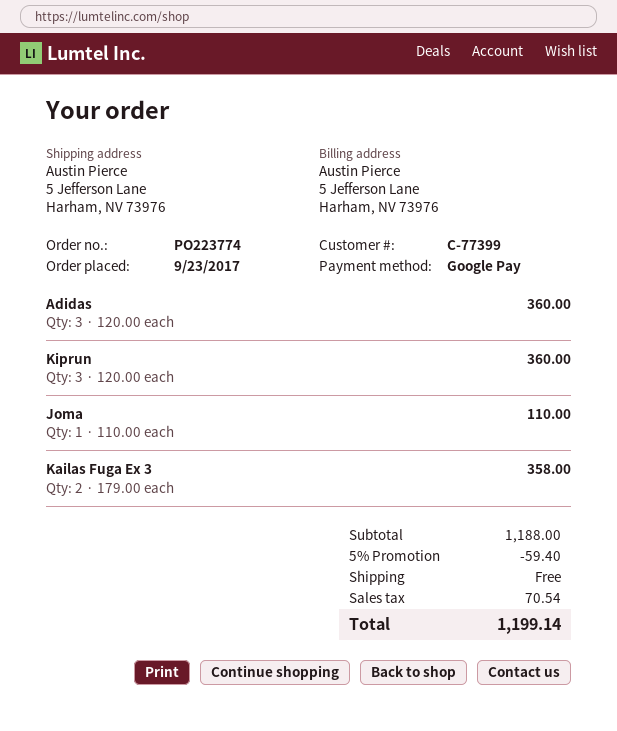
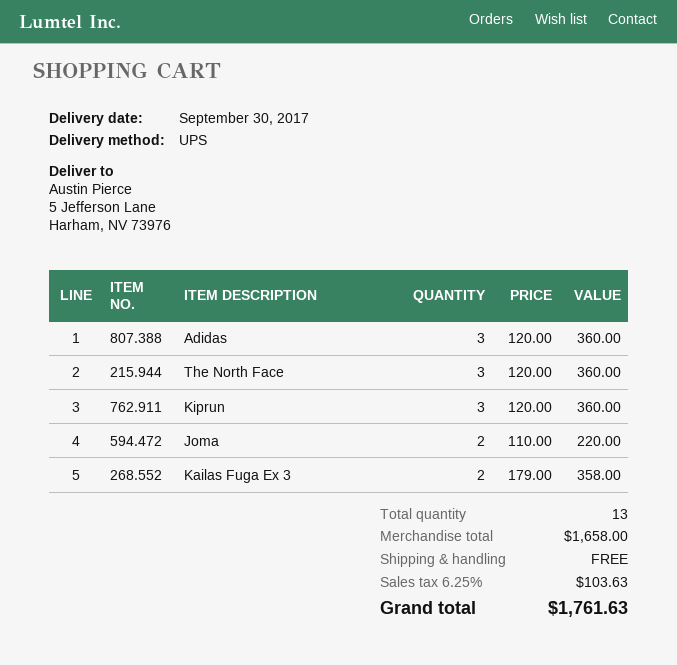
Joma: 1 x 110.00 = 110.00 -> 2 x 110.00 = 220.00
The North Face: none -> 3 x 120.00 = 360.00
subtotal: 1188.00 -> 1658.00
discount: 5% = 59.40 -> none
tax: 70.54 -> 103.63
total: 1199.14 -> 1761.63

